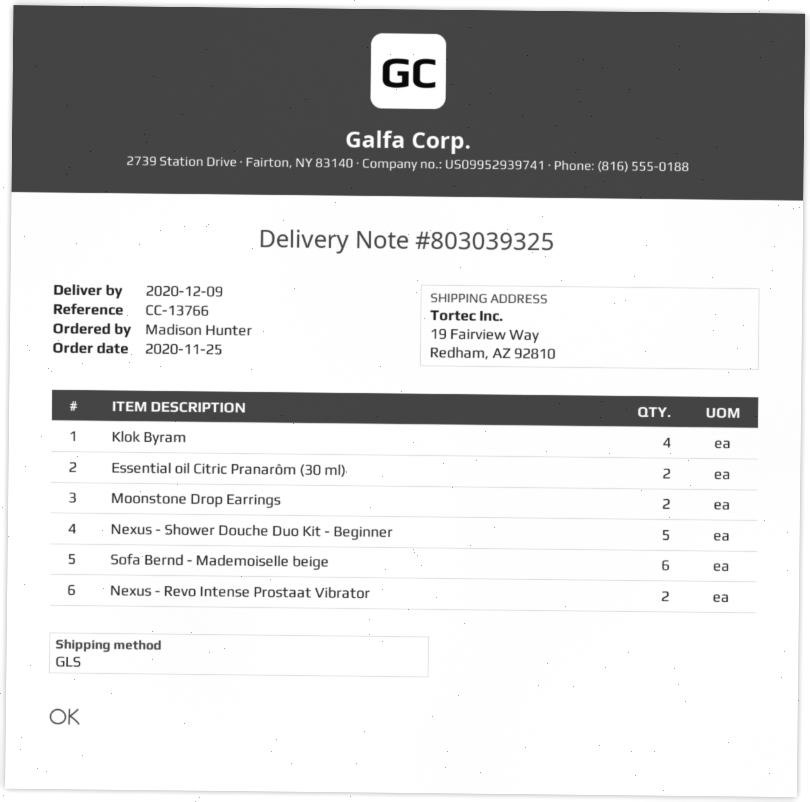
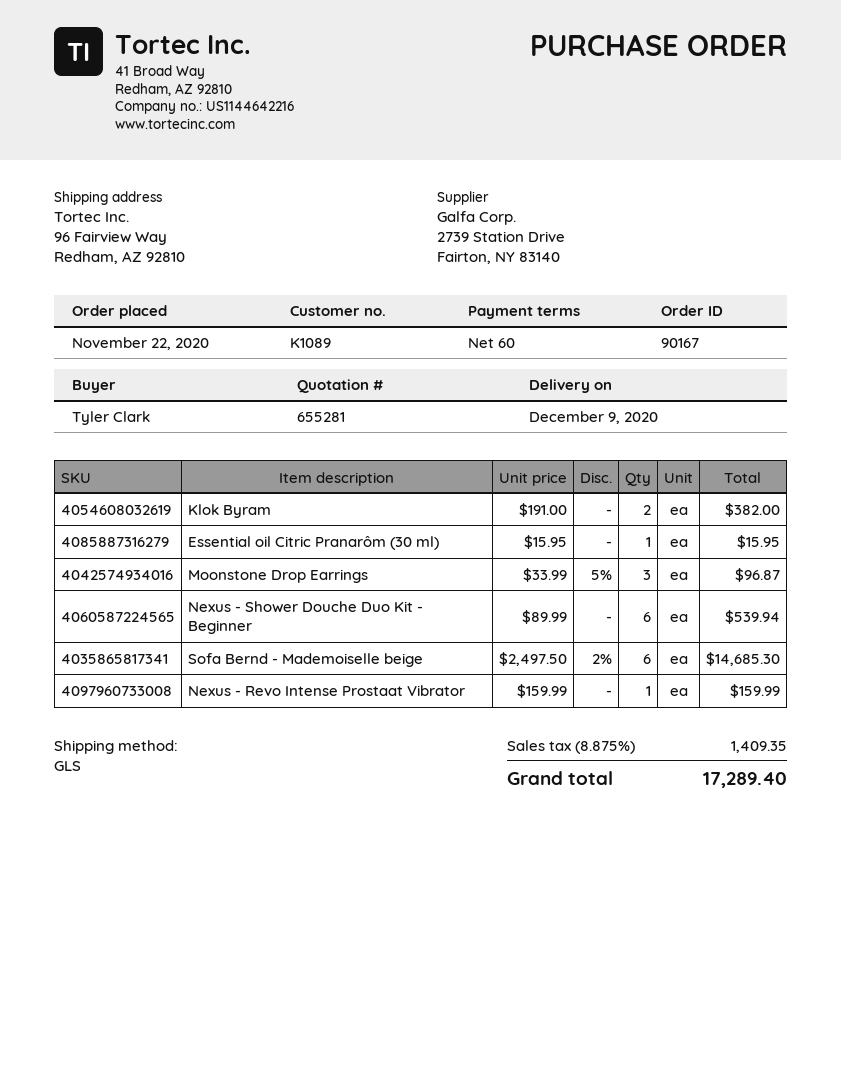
order date: 2020-11-25 -> 2020-11-22
ordered by: Madison Hunter -> Tyler Clark
ship to: 19 Fairview Way, Redham, AZ 92810 -> 96 Fairview Way, Redham, AZ 92810
Klok Byram: 4 -> 2
Essential oil Citric Pranarôm (30 ml): 2 -> 1
Moonstone Drop Earrings: 2 -> 3
Nexus - Shower Douche Duo Kit - Beginner: 5 -> 6
Nexus - Revo Intense Prostaat Vibrator: 2 -> 1

